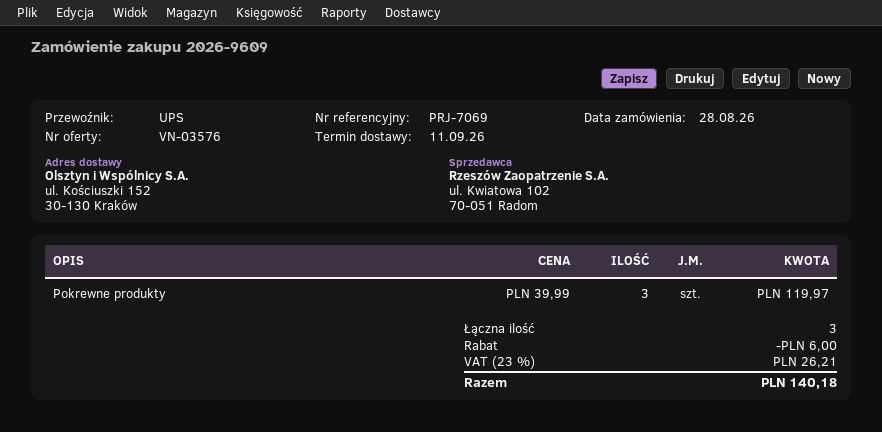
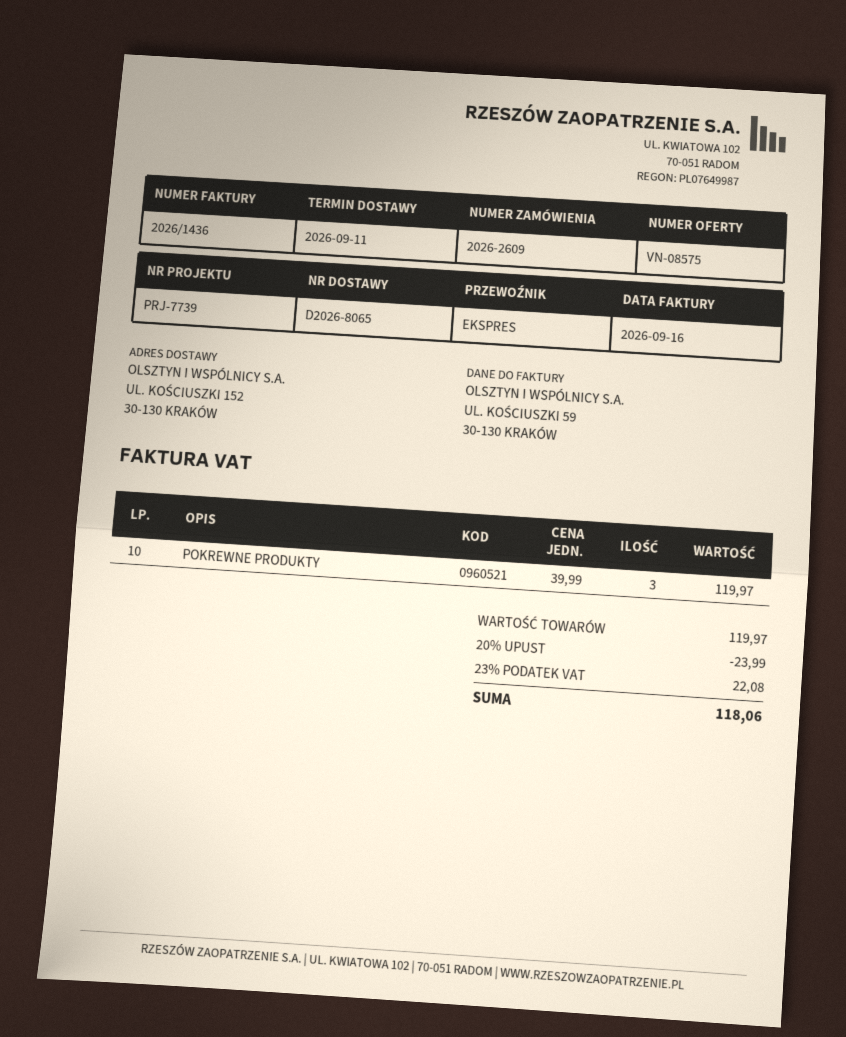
quote number: VN-03576 -> VN-08575
order number: 2026-9609 -> 2026-2609
reference: PRJ-7069 -> PRJ-7739
shipping method: UPS -> express
discount: 6.00 -> 23.99
tax: 23% = 26.21 -> 23% = 22.08
total: 140.18 -> 118.06

